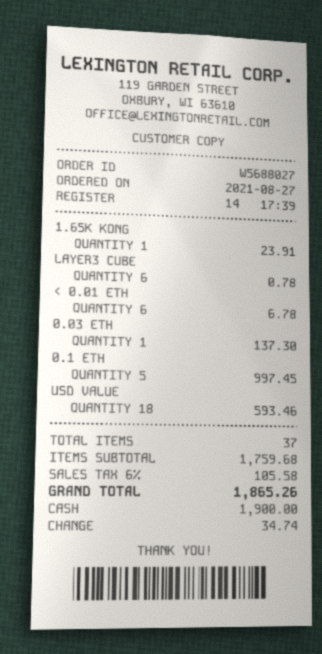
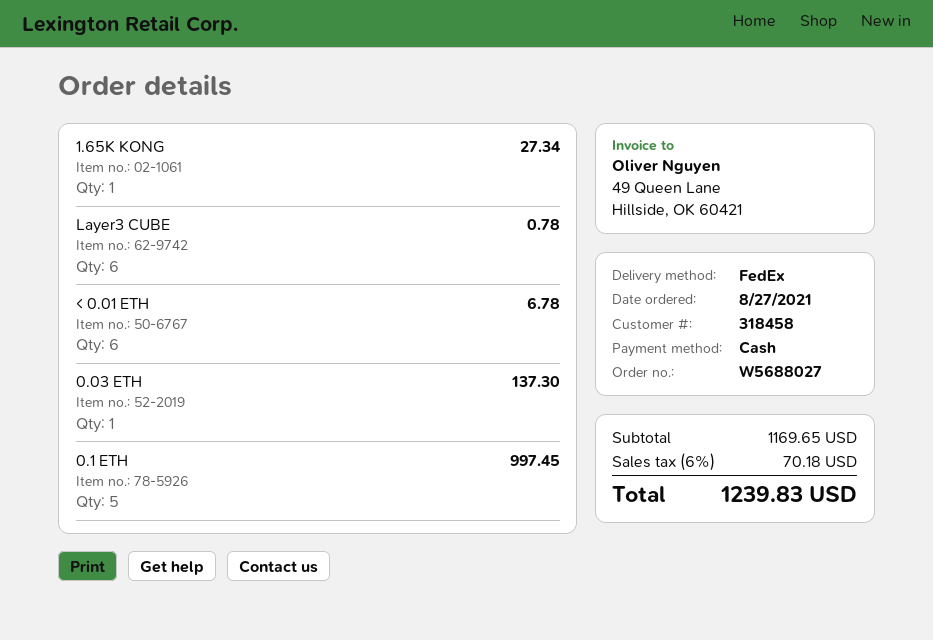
1.65K KONG: 1 for 23.91 -> 1 for 27.34
USD VALUE: 18 for 593.46 -> none
subtotal: 1759.68 -> 1169.65
tax: 6% = 105.58 -> 6% = 70.18
total: 1865.26 -> 1239.83

